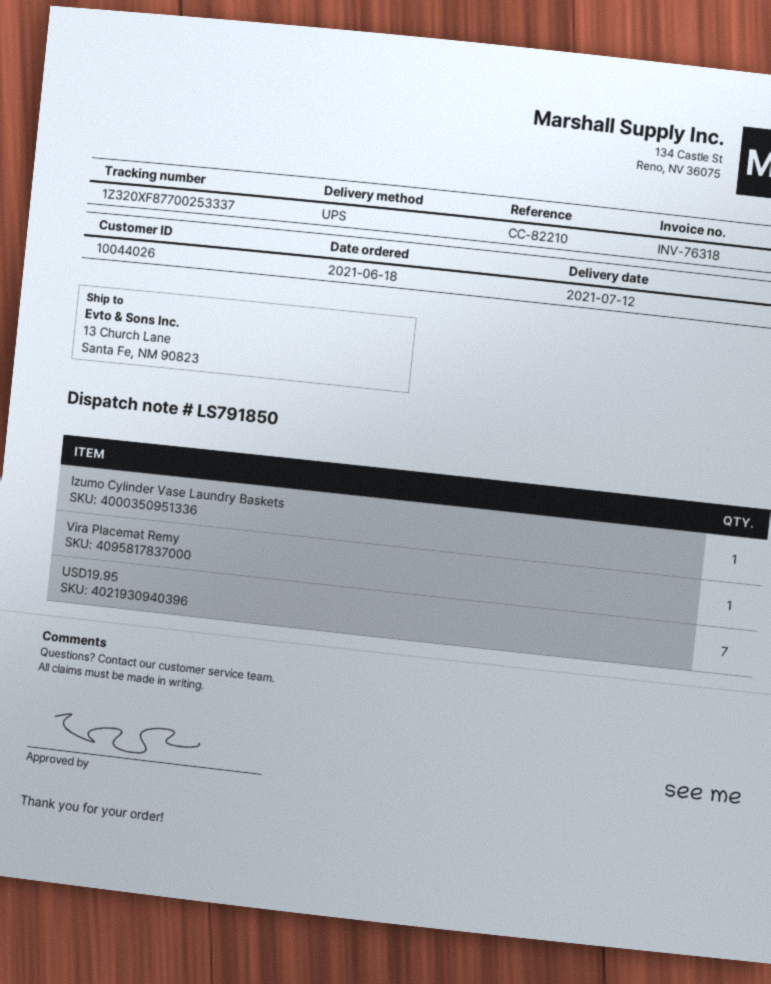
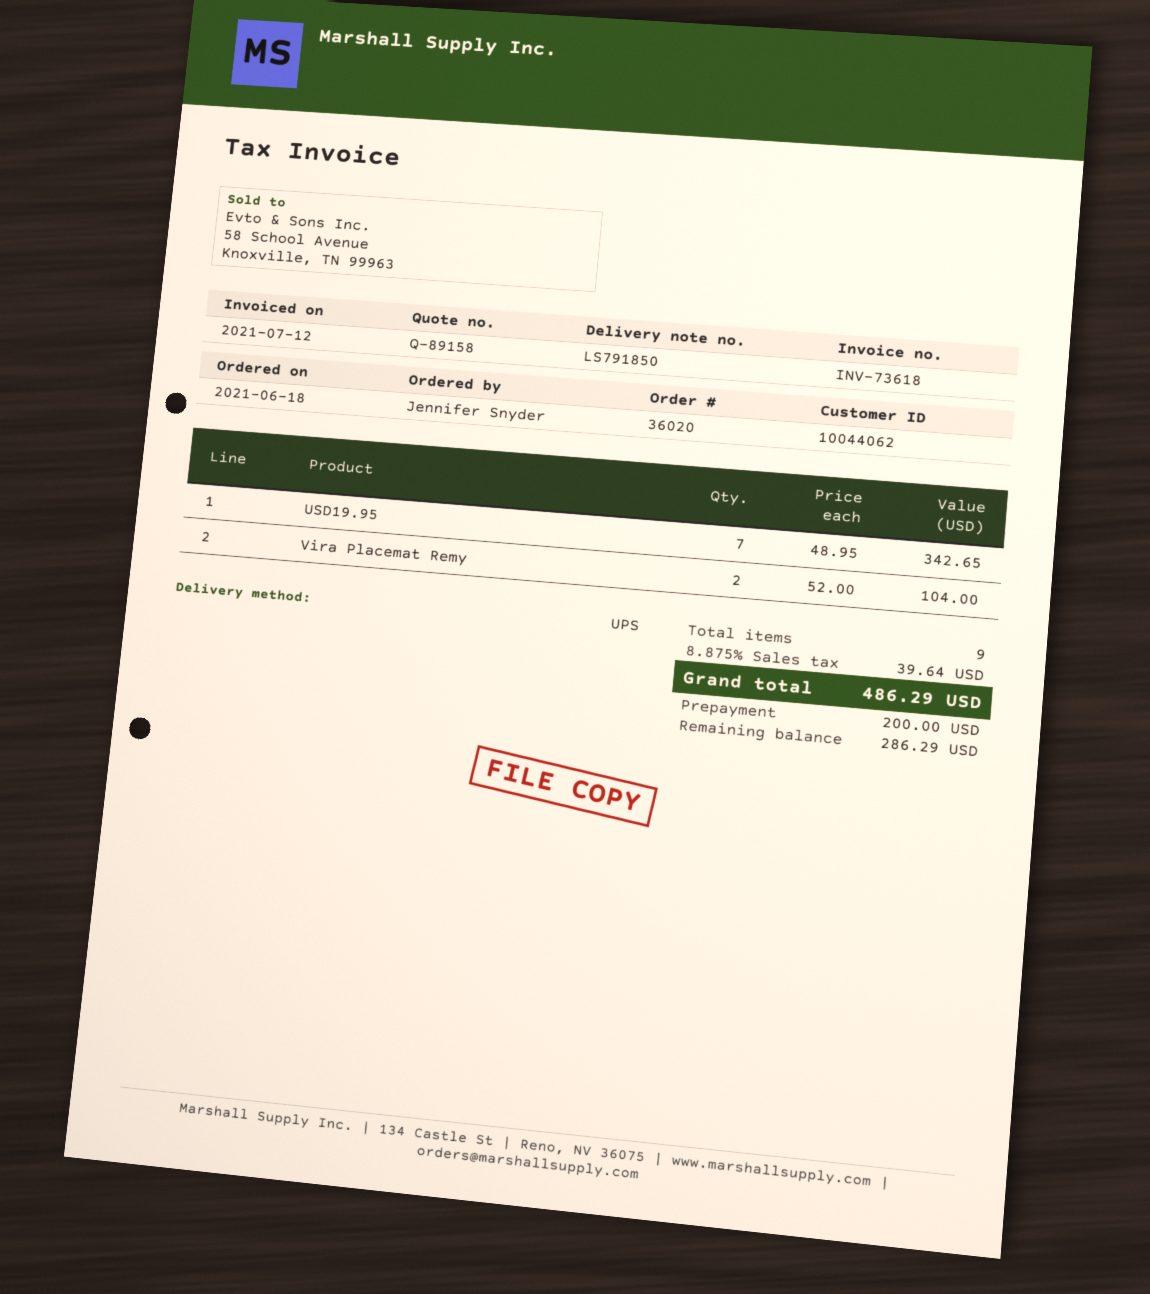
invoice number: INV-76318 -> INV-73618
customer number: 10044026 -> 10044062
Izumo Cylinder Vase Laundry Baskets: 1 -> none
Vira Placemat Remy: 1 -> 2

